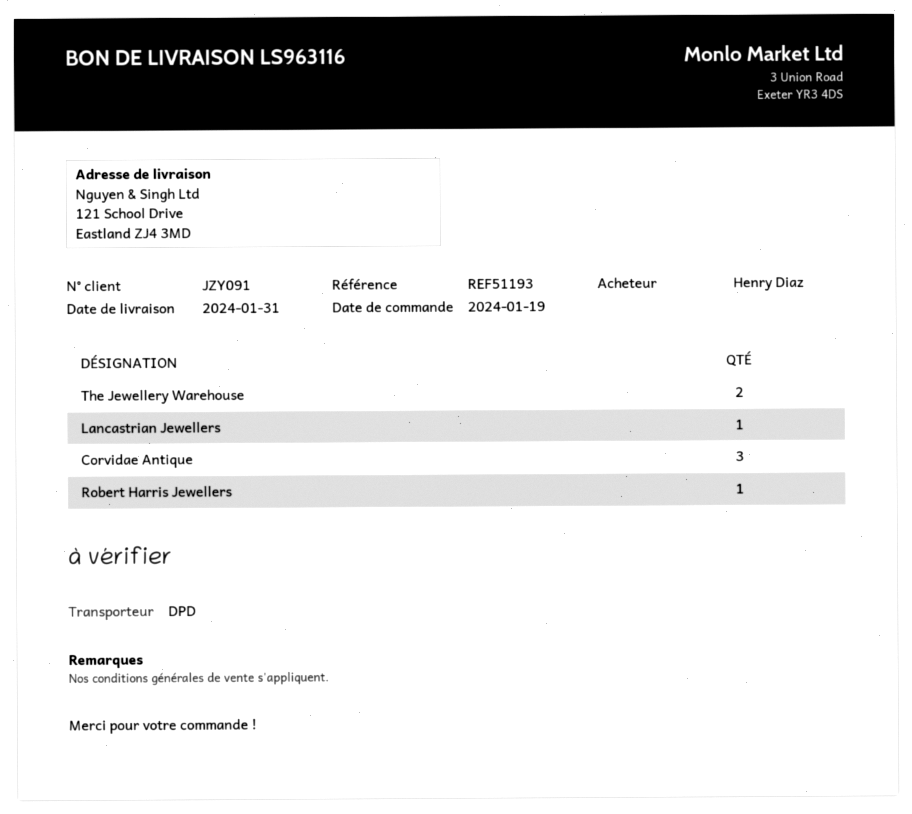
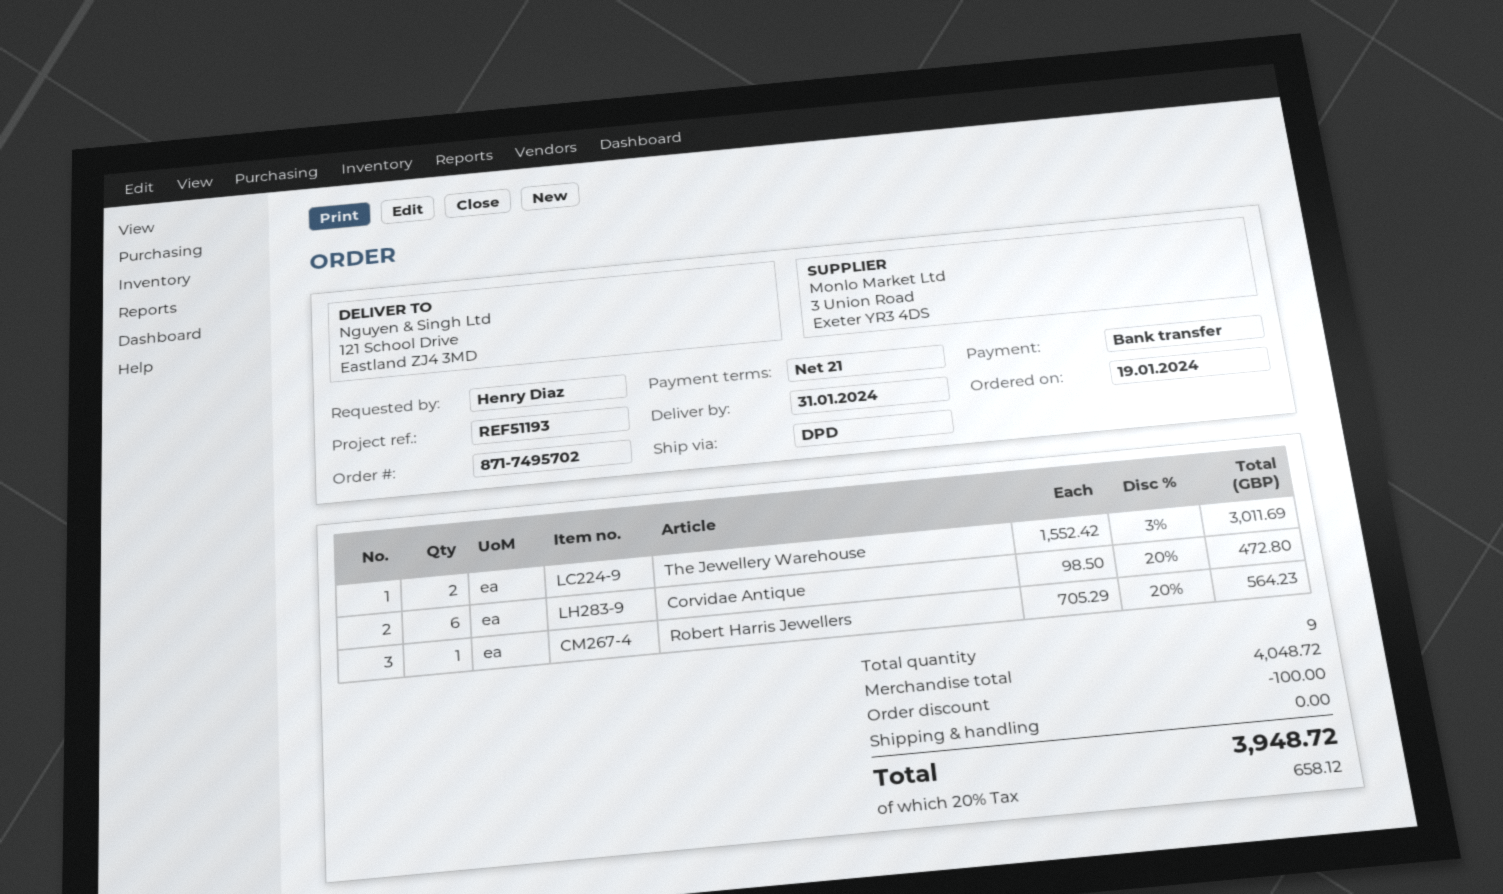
Lancastrian Jewellers: 1 -> none
Corvidae Antique: 3 -> 6

